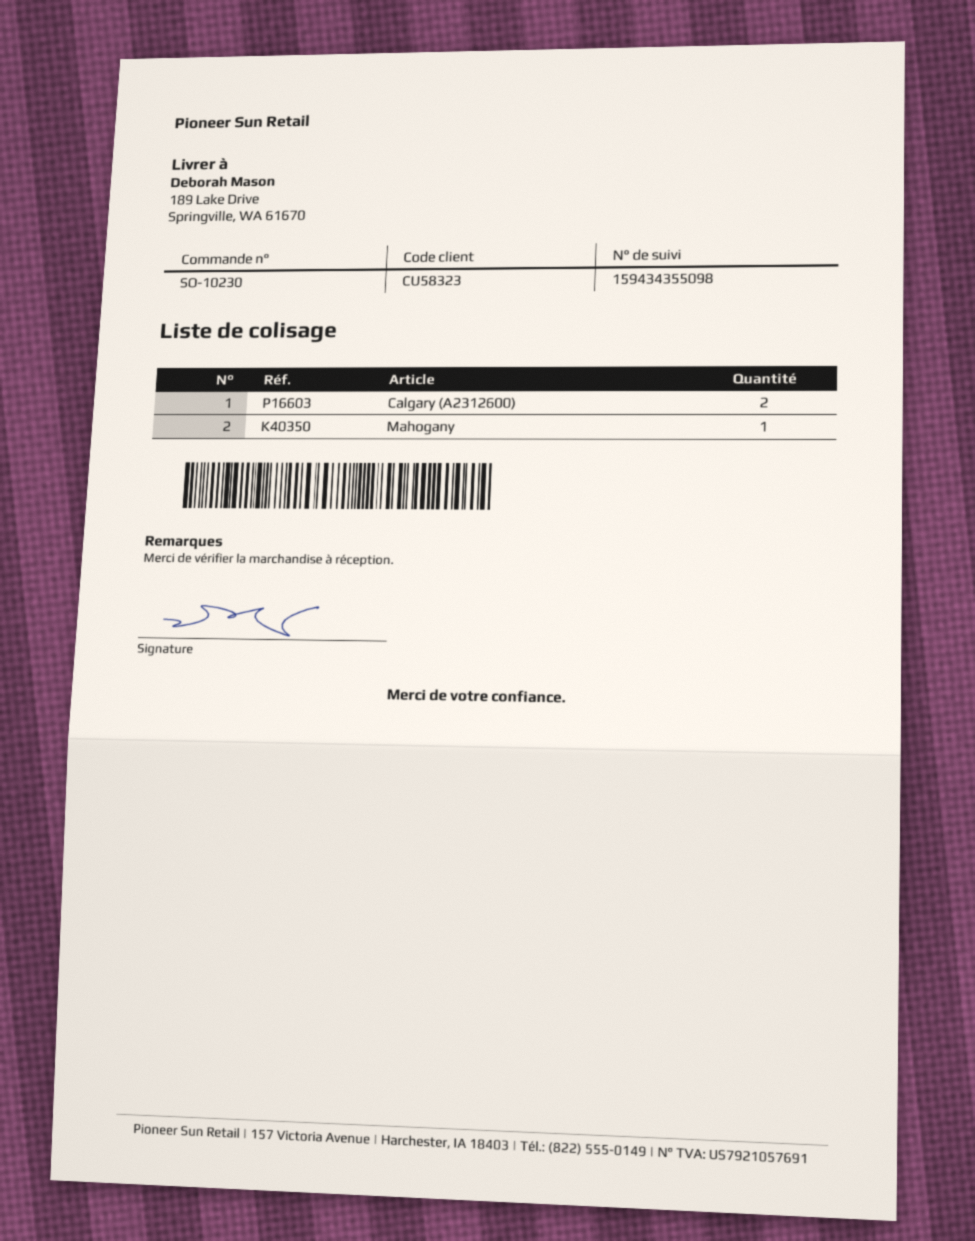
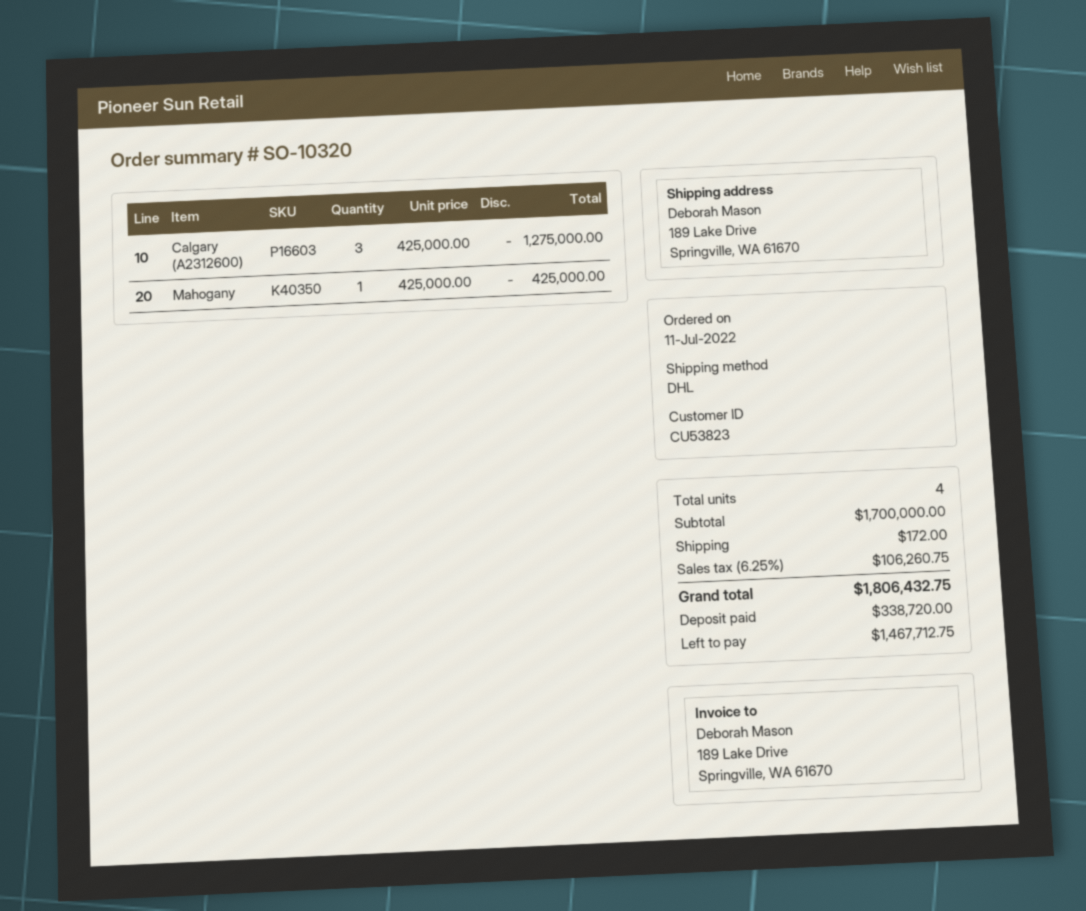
order number: SO-10230 -> SO-10320
customer number: CU58323 -> CU53823
Calgary (A2312600): 2 -> 3

